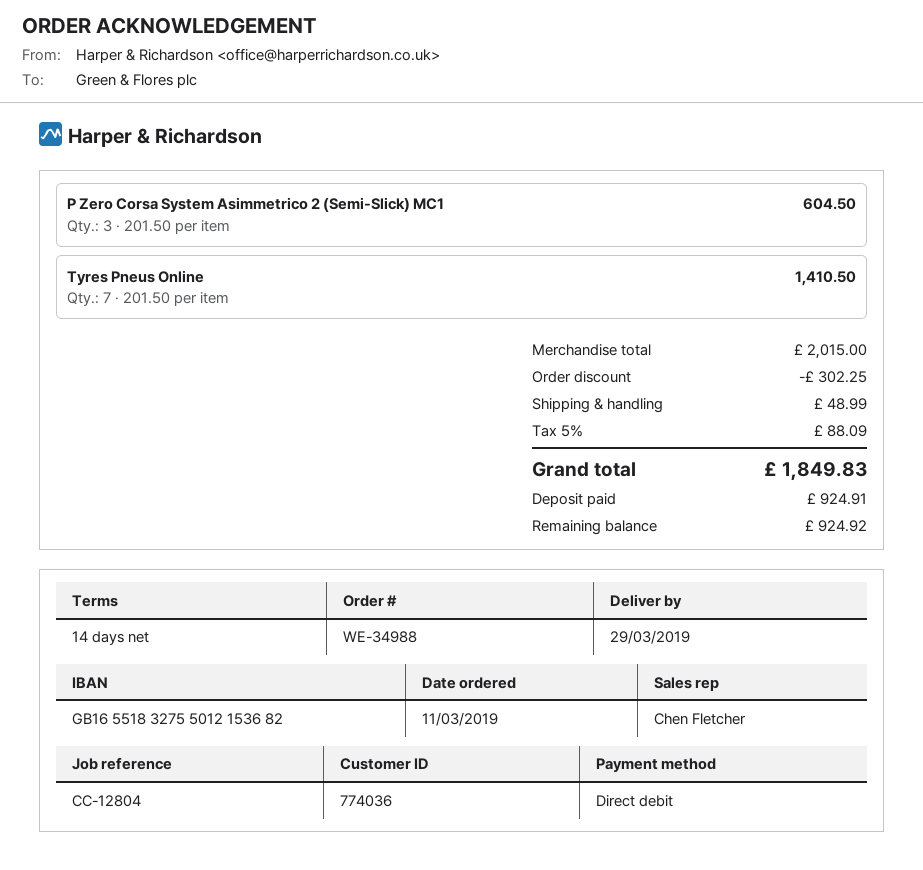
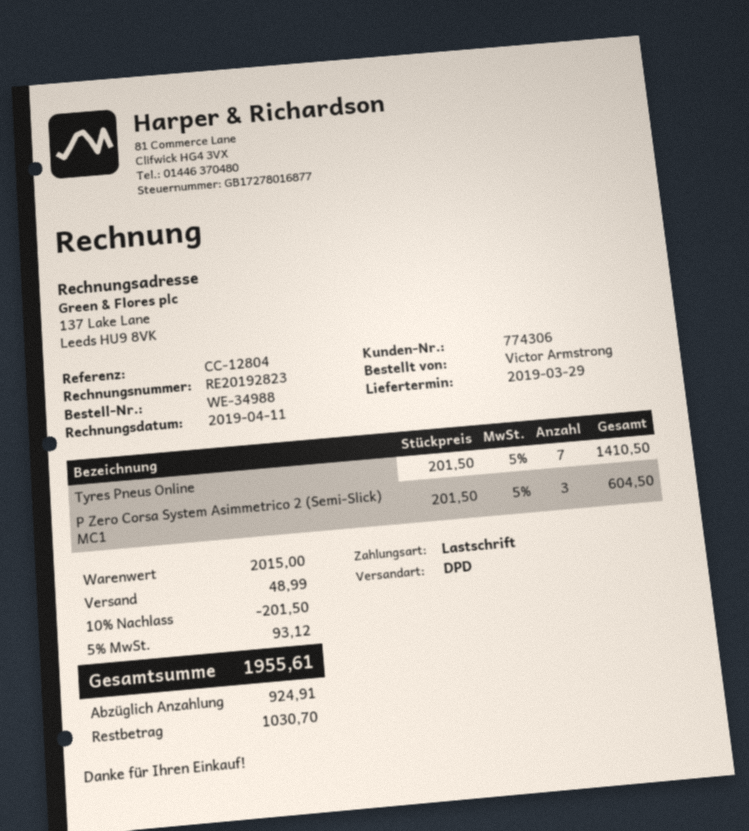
customer number: 774036 -> 774306
discount: 302.25 -> 201.50
tax: 5% = 88.09 -> 5% = 93.12
total: 1849.83 -> 1955.61
balance: 924.92 -> 1030.70

